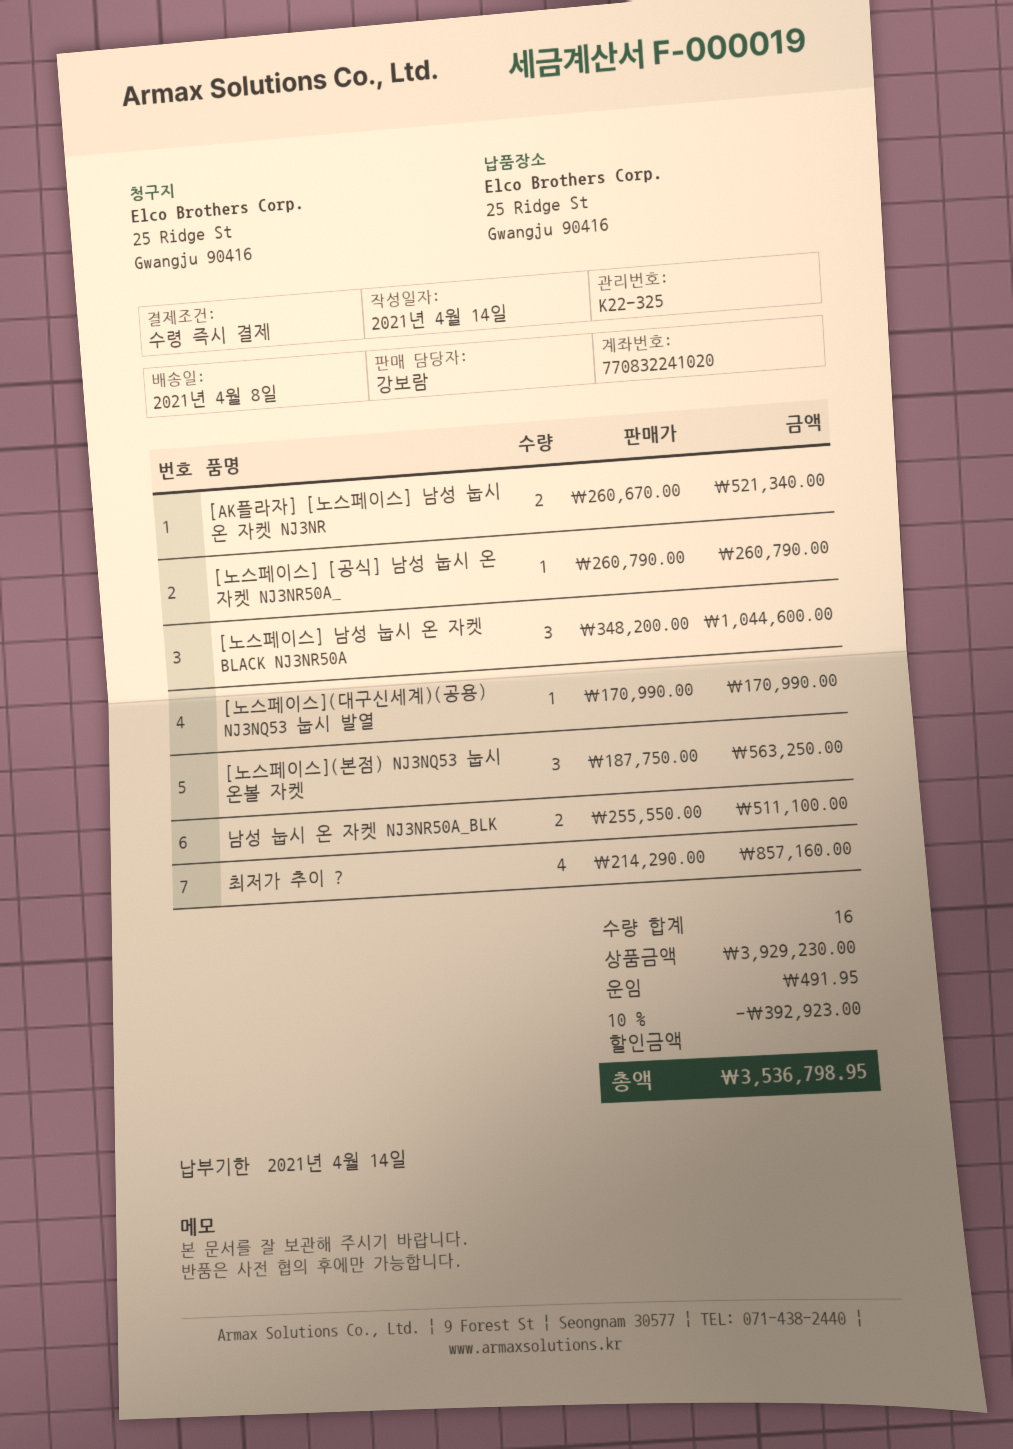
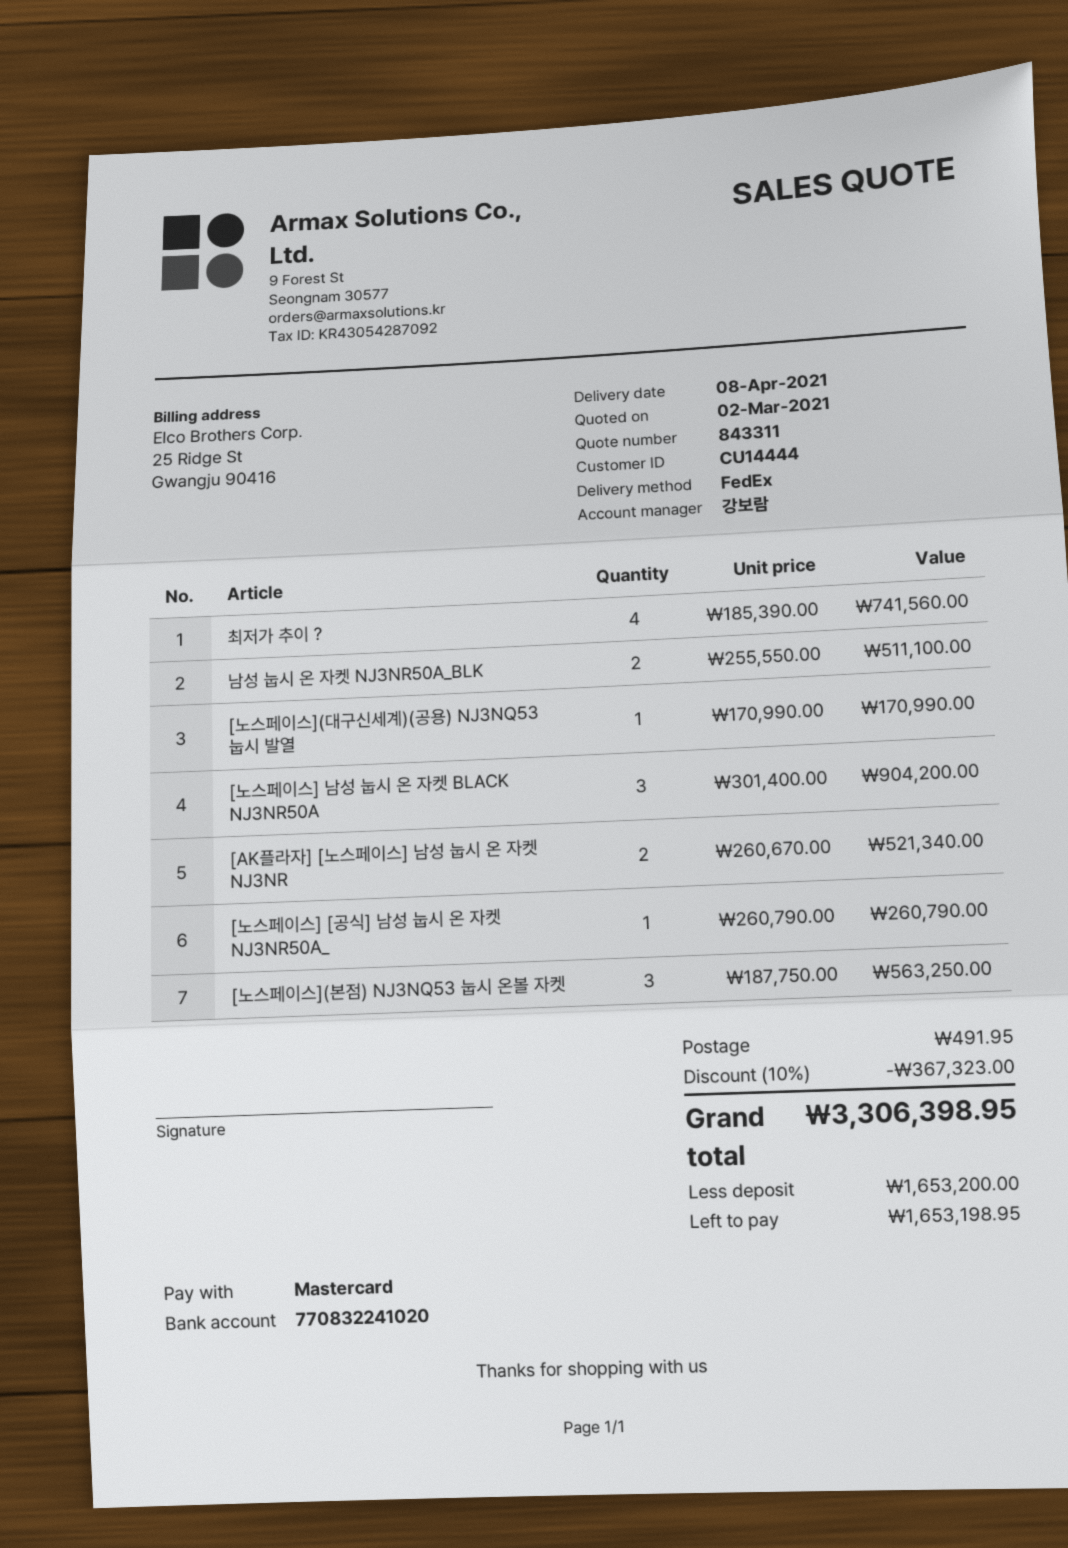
[노스페이스] 남성 눕시 온 자켓 BLACK NJ3NR50A: 3 x 348200.00 = 1044600.00 -> 3 x 301400.00 = 904200.00
최저가 추이 ?: 4 x 214290.00 = 857160.00 -> 4 x 185390.00 = 741560.00
discount: 10% = 392923.00 -> 10% = 367323.00
total: 3536798.95 -> 3306398.95

